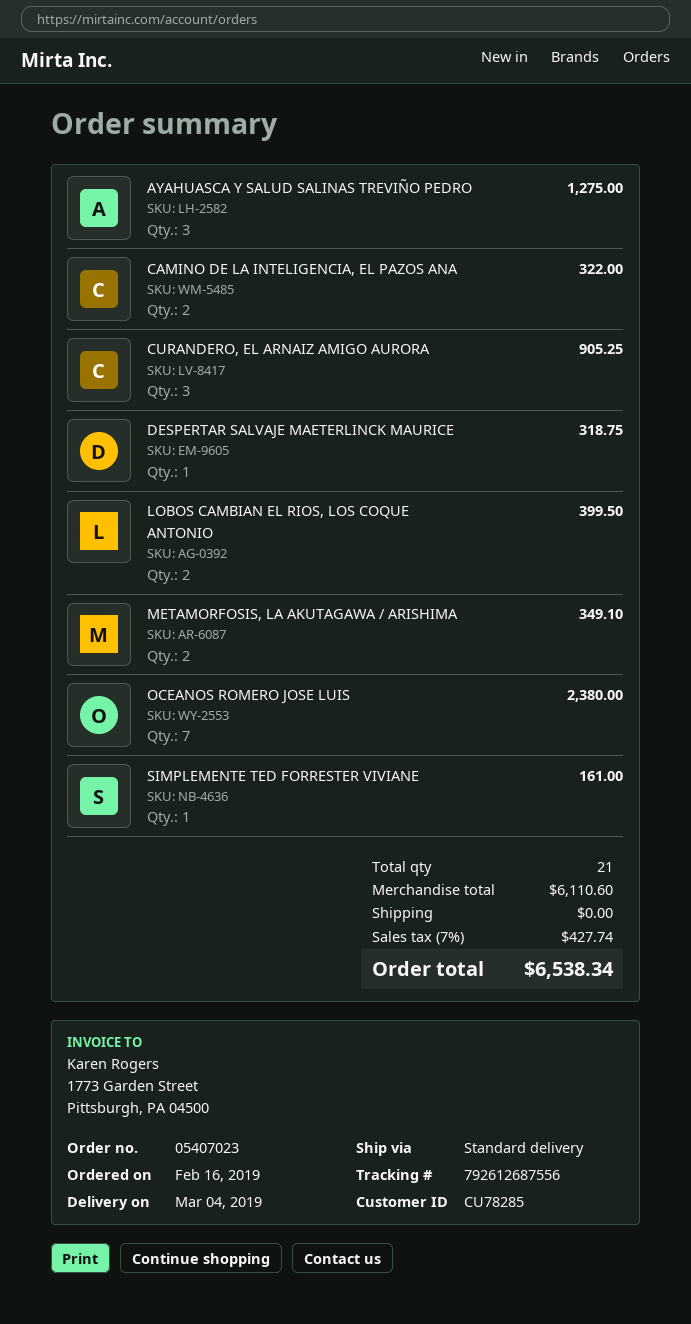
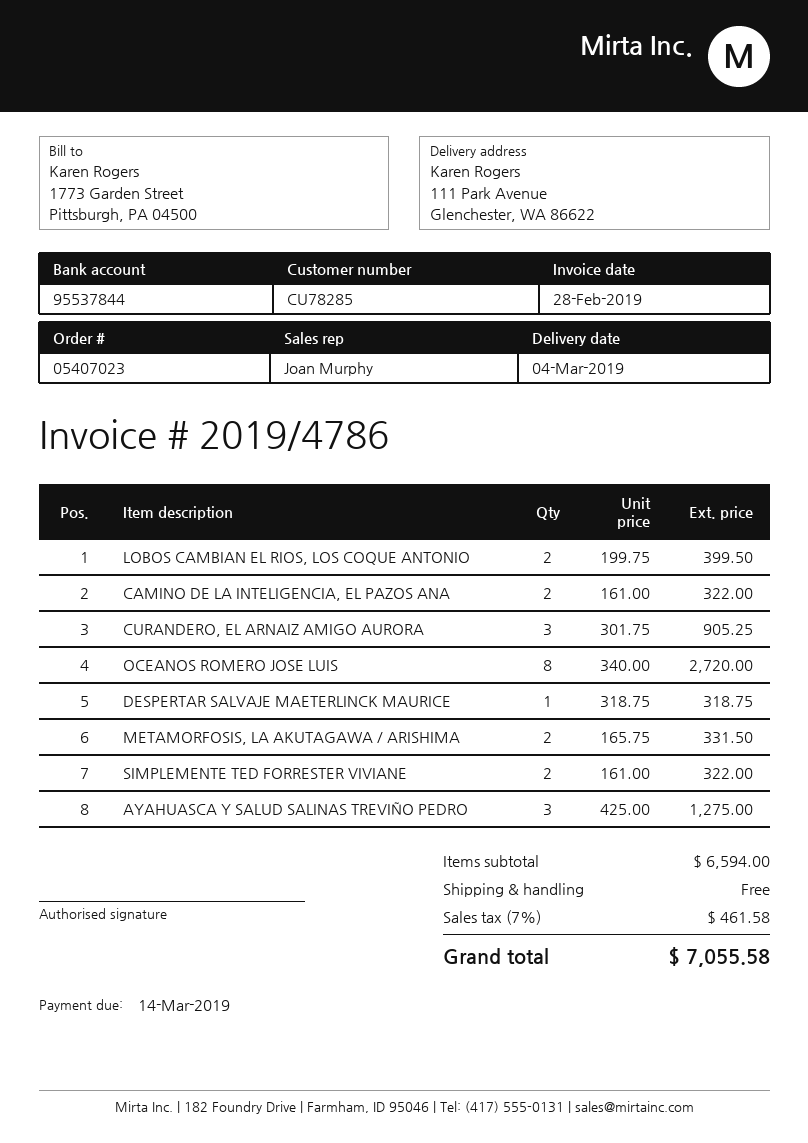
METAMORFOSIS, LA AKUTAGAWA / ARISHIMA: 2 for 349.10 -> 2 for 331.50
OCEANOS ROMERO JOSE LUIS: 7 for 2380.00 -> 8 for 2720.00
SIMPLEMENTE TED FORRESTER VIVIANE: 1 for 161.00 -> 2 for 322.00
subtotal: 6110.60 -> 6594.00
tax: 7% = 427.74 -> 7% = 461.58
total: 6538.34 -> 7055.58

